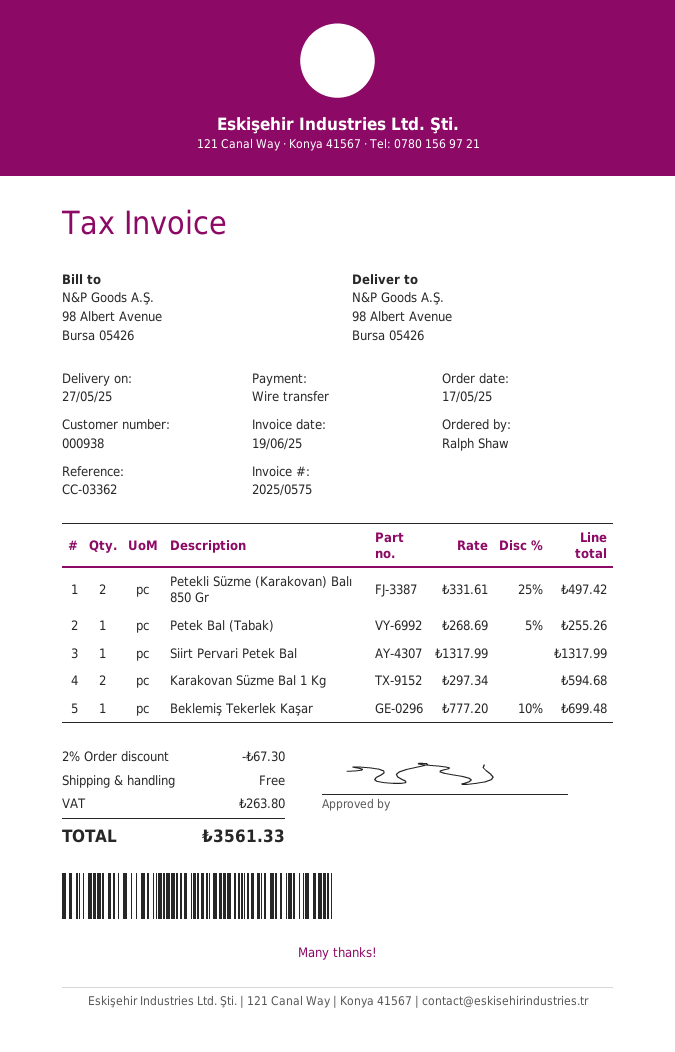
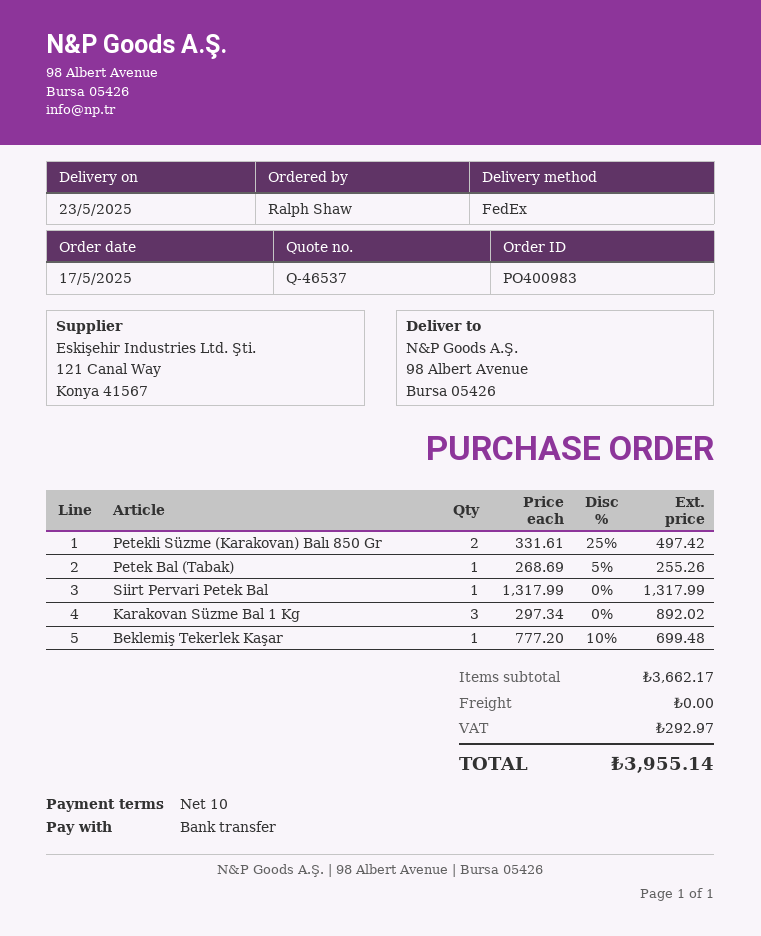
delivery date: 2025-05-27 -> 2025-05-23
Karakovan Süzme Bal 1 Kg: 2 x 297.34 = 594.68 -> 3 x 297.34 = 892.02
discount: 2% = 67.30 -> none
tax: 263.80 -> 292.97
total: 3561.33 -> 3955.14

